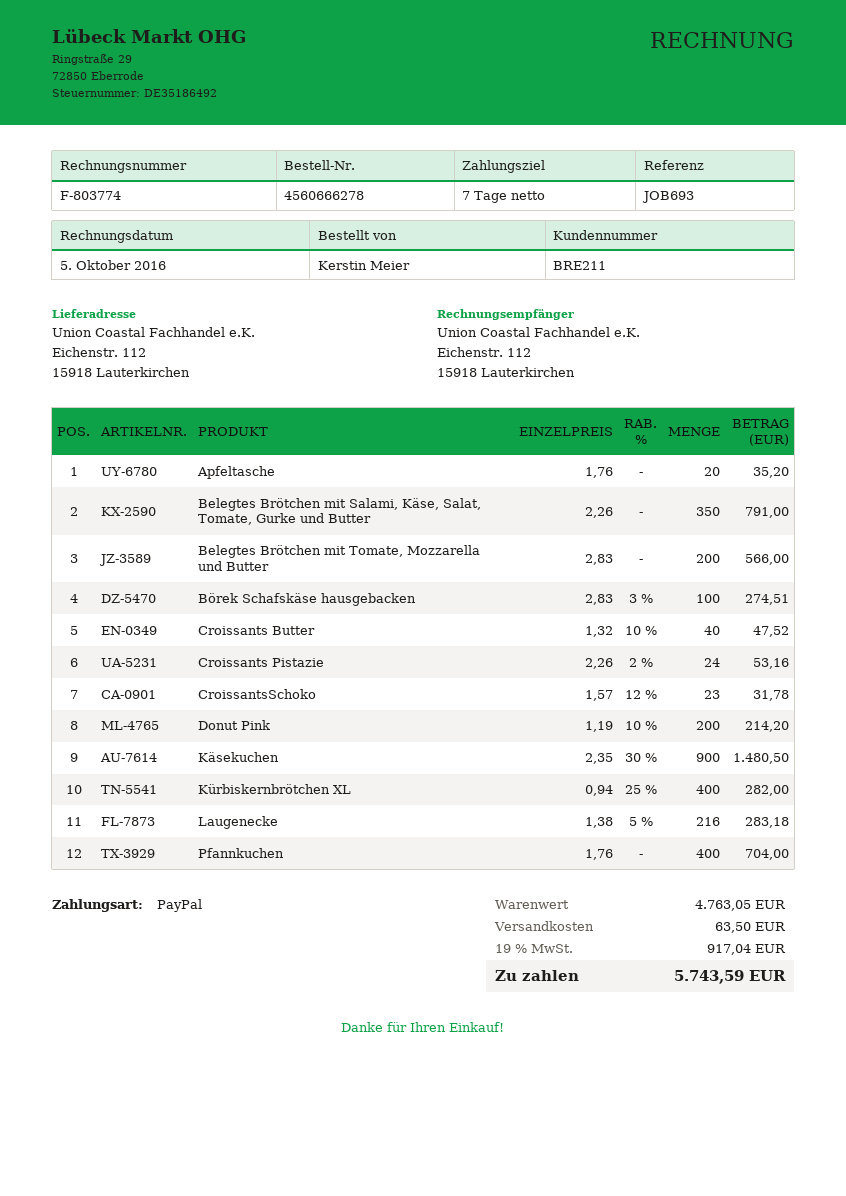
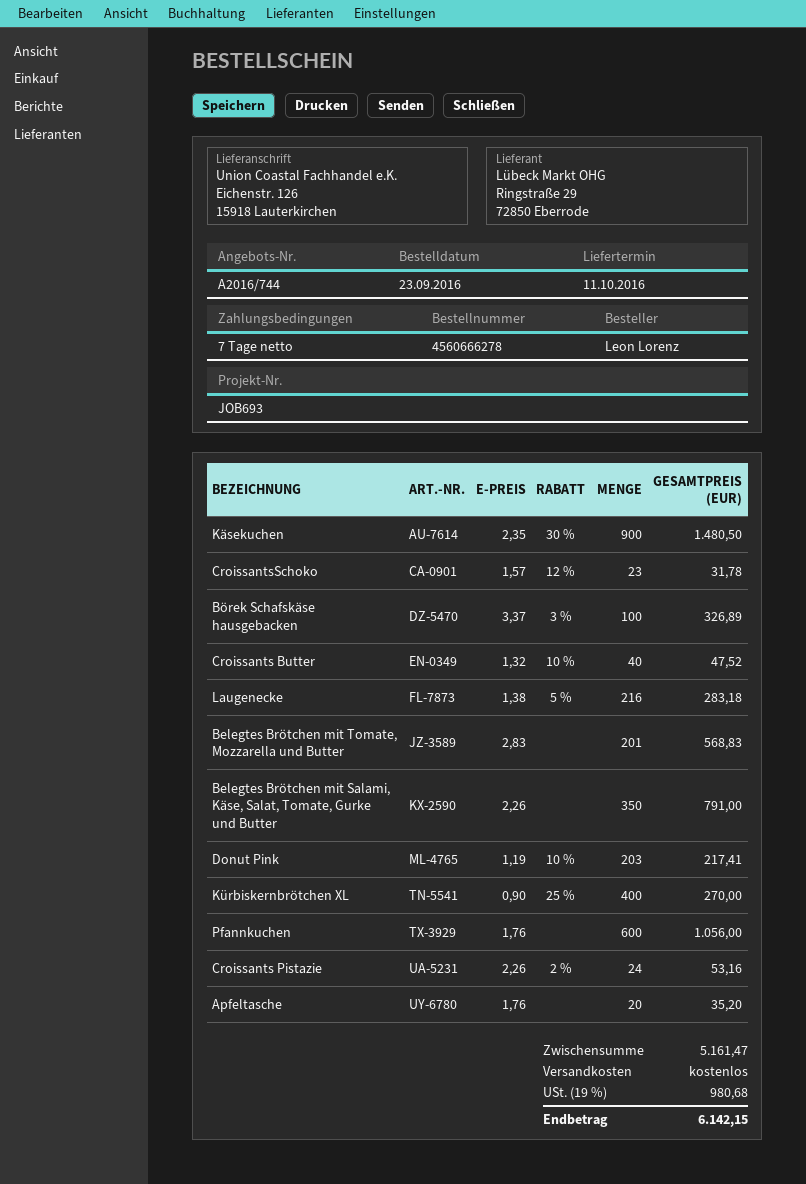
ordered by: Kerstin Meier -> Leon Lorenz
ship to: Eichenstr. 112, 15918 Lauterkirchen -> Eichenstr. 126, 15918 Lauterkirchen
Belegtes Brötchen mit Tomate, Mozzarella und Butter: 200 x 2.83 = 566.00 -> 201 x 2.83 = 568.83
Börek Schafskäse hausgebacken: 100 x 2.83 - 3% = 274.51 -> 100 x 3.37 - 3% = 326.89
Donut Pink: 200 x 1.19 - 10% = 214.20 -> 203 x 1.19 - 10% = 217.41
Kürbiskernbrötchen XL: 400 x 0.94 - 25% = 282.00 -> 400 x 0.90 - 25% = 270.00
Pfannkuchen: 400 x 1.76 = 704.00 -> 600 x 1.76 = 1056.00
subtotal: 4763.05 -> 5161.47
shipping: 63.50 -> 0.00
tax: 19% = 917.04 -> 19% = 980.68
total: 5743.59 -> 6142.15

